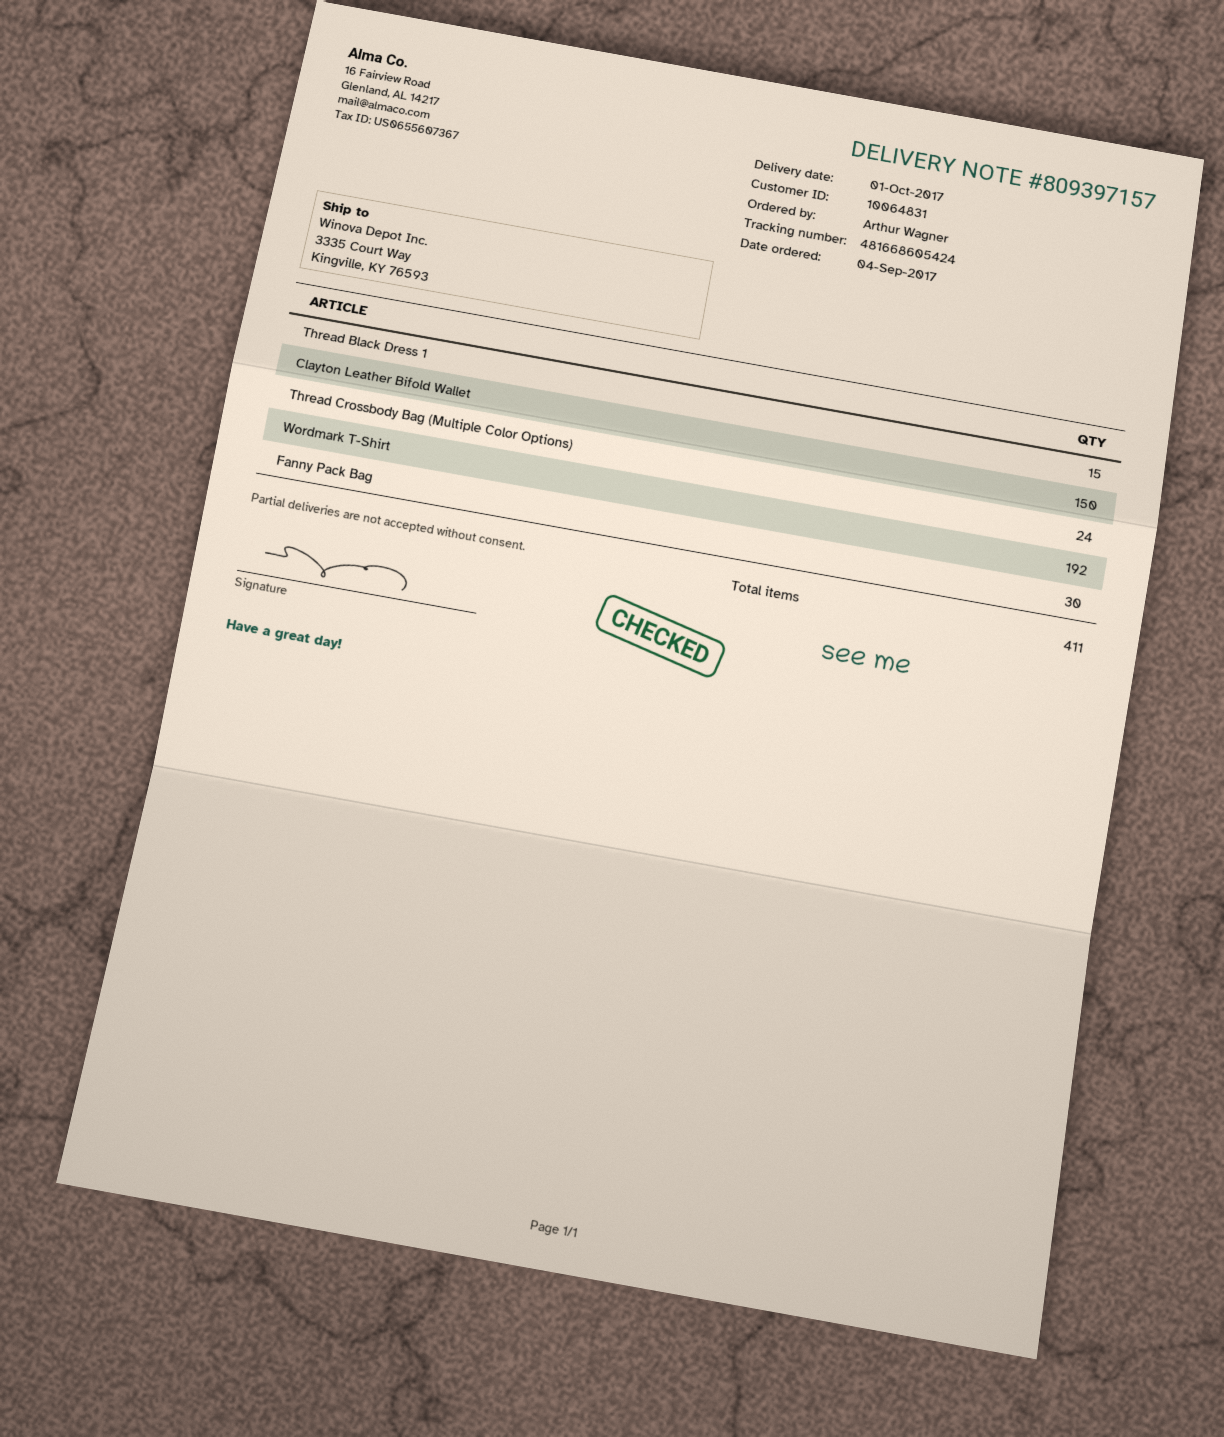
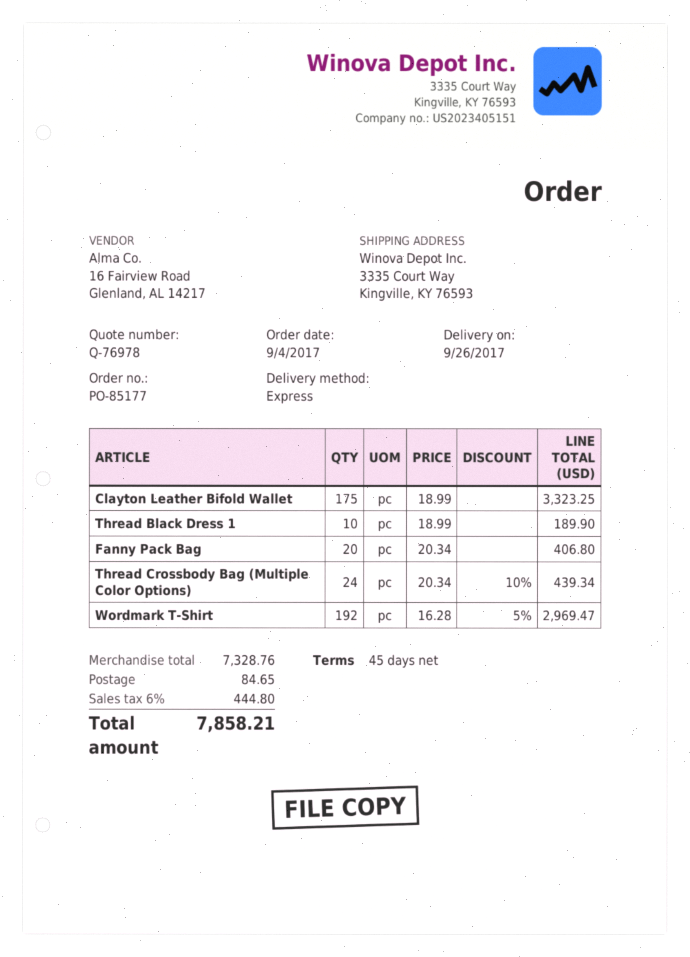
delivery date: 2017-10-01 -> 2017-09-26
Thread Black Dress 1: 15 -> 10
Clayton Leather Bifold Wallet: 150 -> 175
Fanny Pack Bag: 30 -> 20

